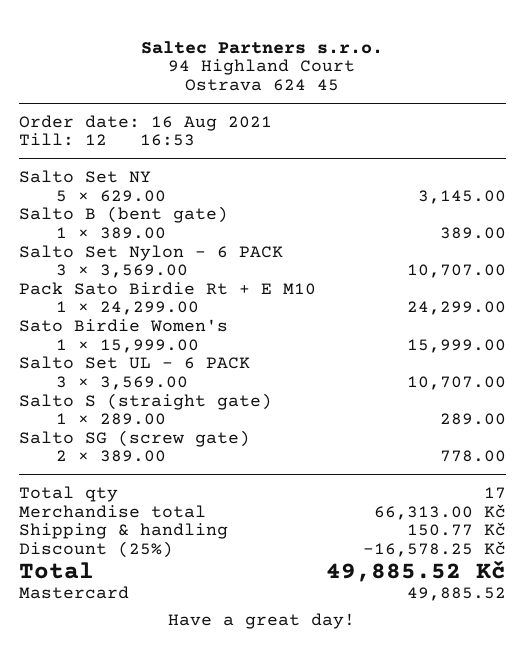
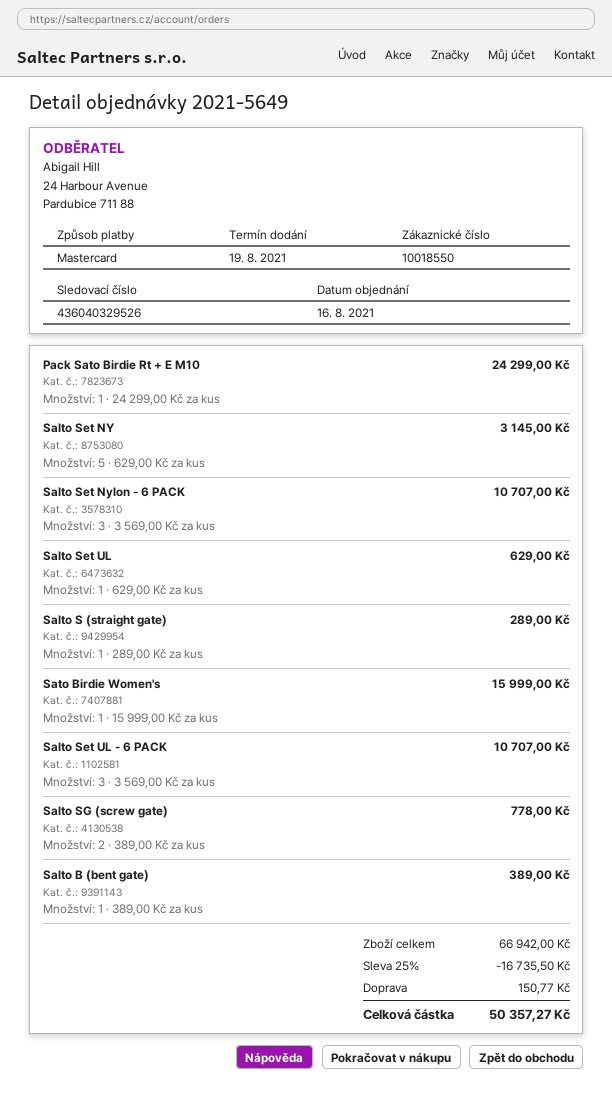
Salto Set UL: none -> 1 x 629.00 = 629.00
subtotal: 66313.00 -> 66942.00
discount: 25% = 16578.25 -> 25% = 16735.50
total: 49885.52 -> 50357.27

